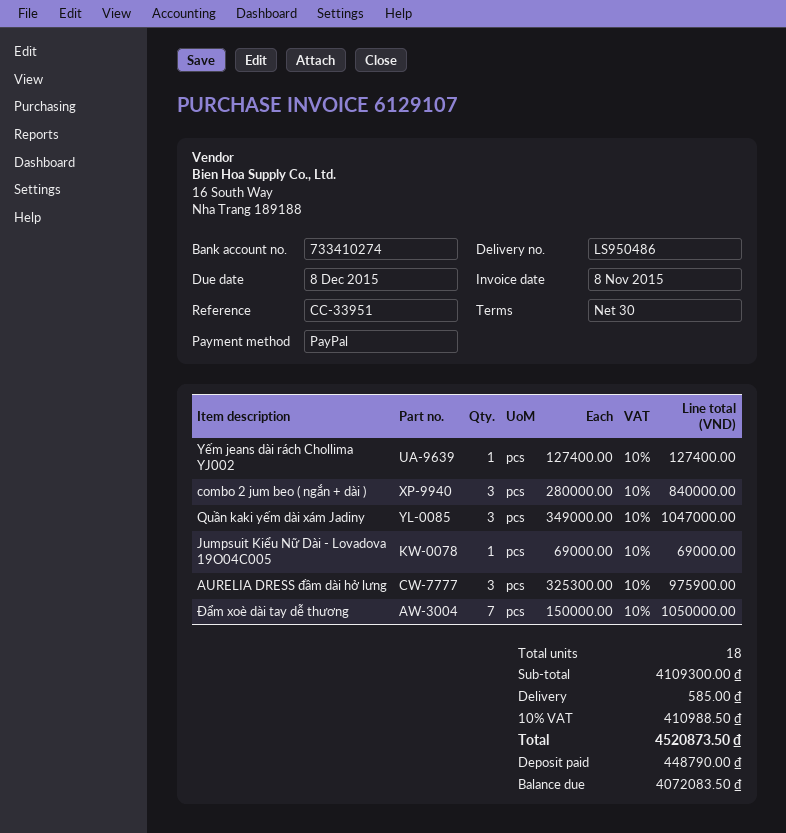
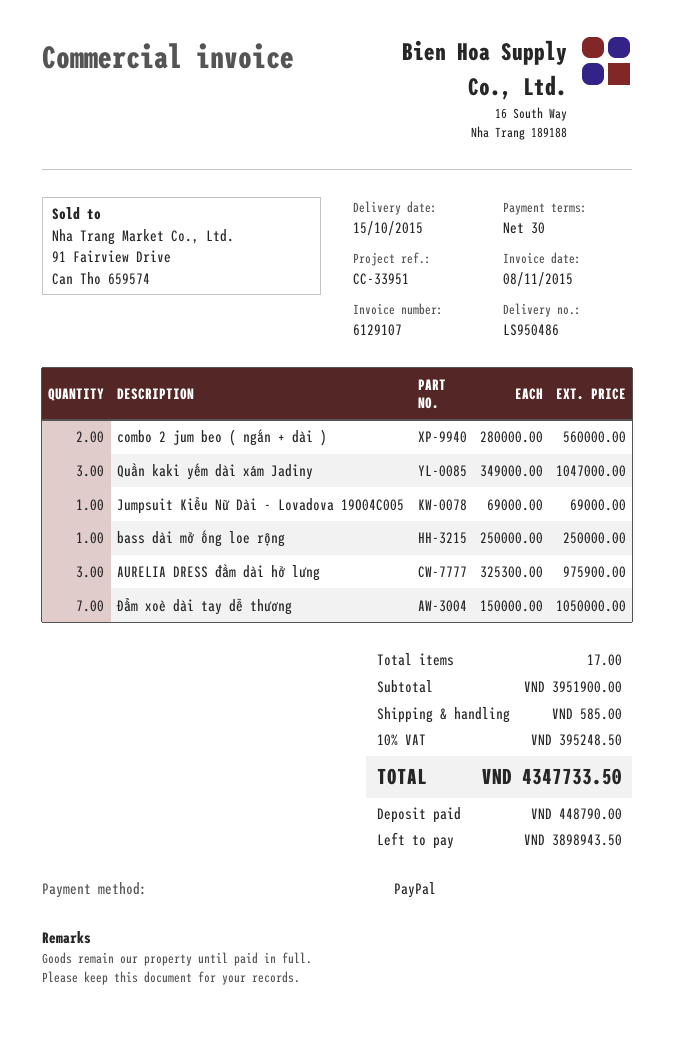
Yếm jeans dài rách Chollima YJ002: 1 x 127400.00 = 127400.00 -> none
combo 2 jum beo ( ngắn + dài ): 3 x 280000.00 = 840000.00 -> 2 x 280000.00 = 560000.00
bass dài mở ống loe rộng: none -> 1 x 250000.00 = 250000.00
total quantity: 18 -> 17
subtotal: 4109300.00 -> 3951900.00
tax: 10% = 410988.50 -> 10% = 395248.50
total: 4520873.50 -> 4347733.50
balance: 4072083.50 -> 3898943.50

